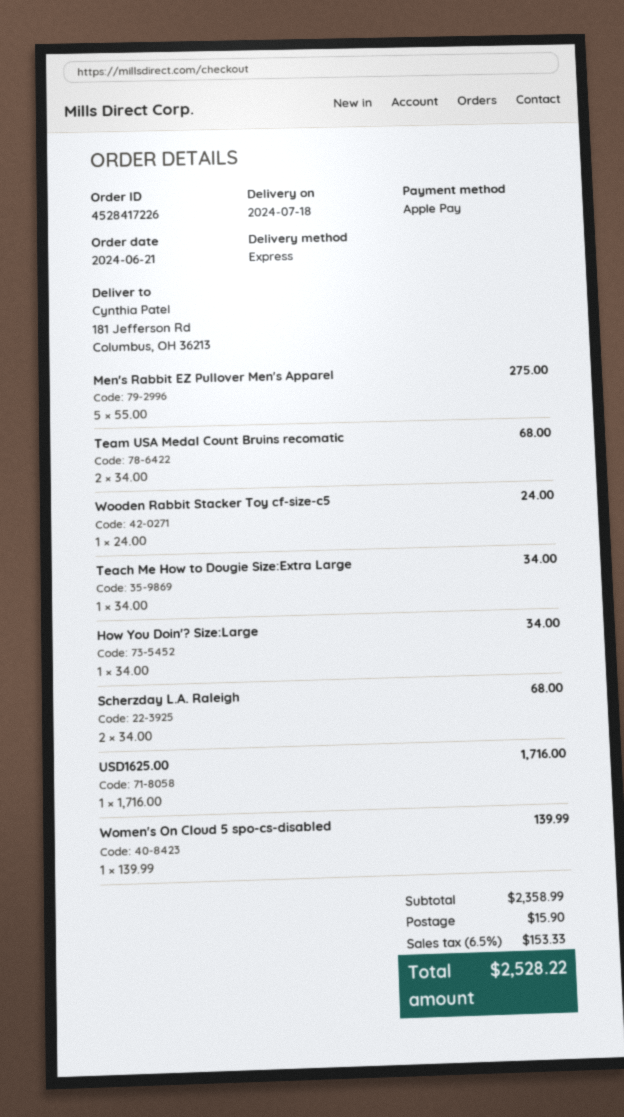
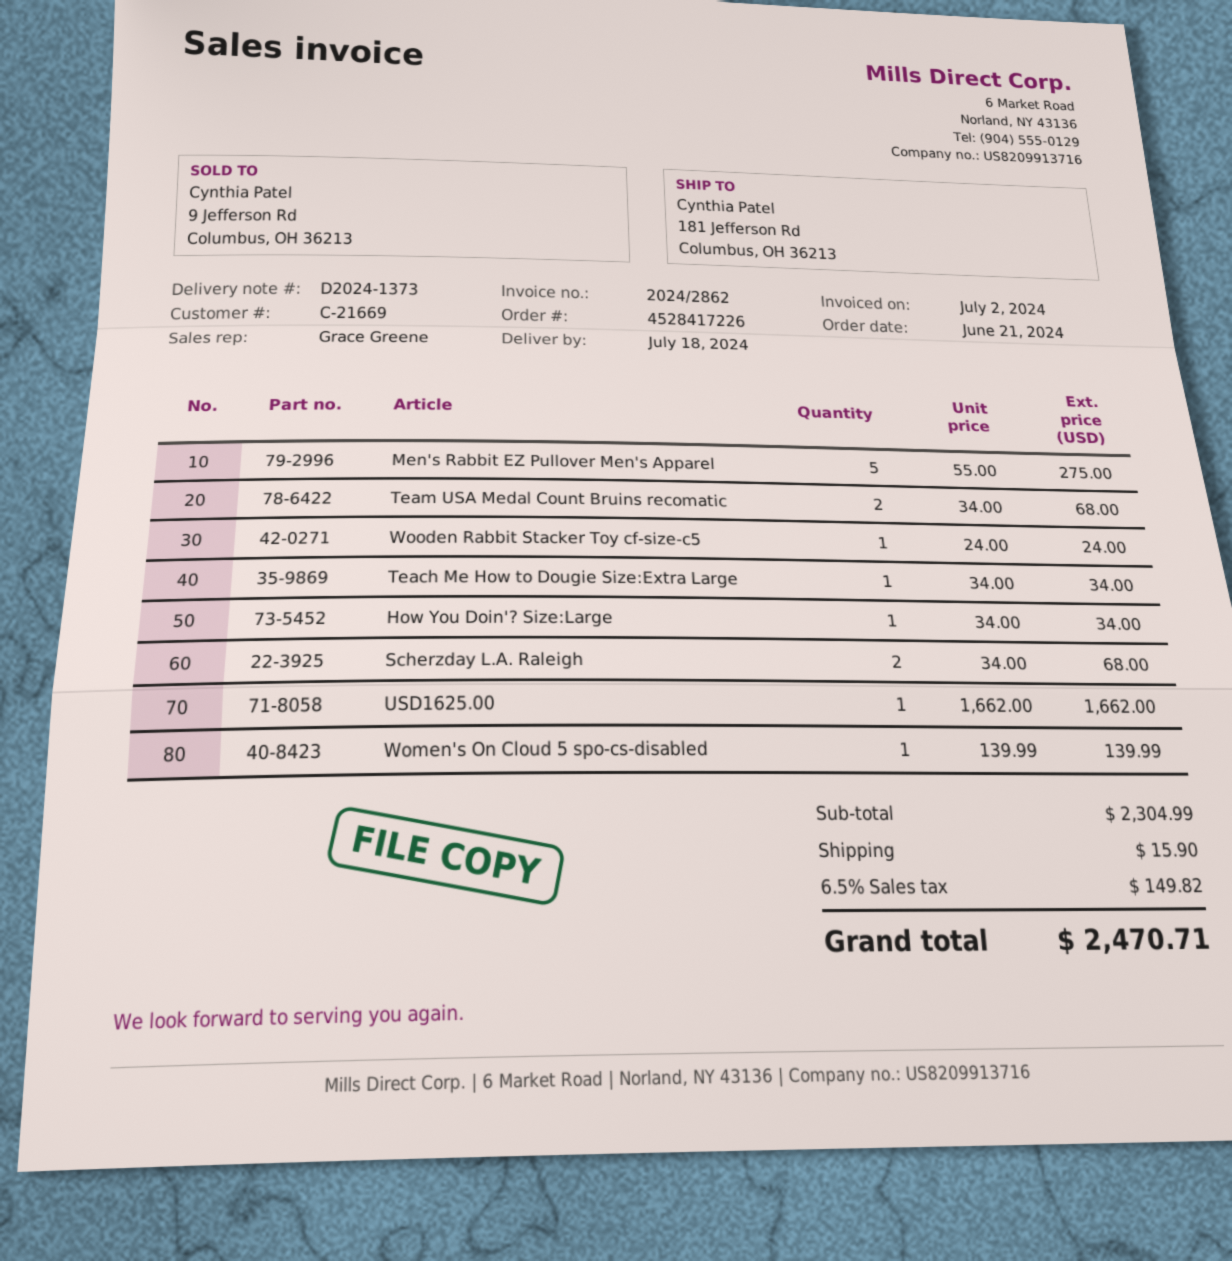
USD1625.00: 1 x 1716.00 = 1716.00 -> 1 x 1662.00 = 1662.00
subtotal: 2358.99 -> 2304.99
tax: 6.5% = 153.33 -> 6.5% = 149.82
total: 2528.22 -> 2470.71

